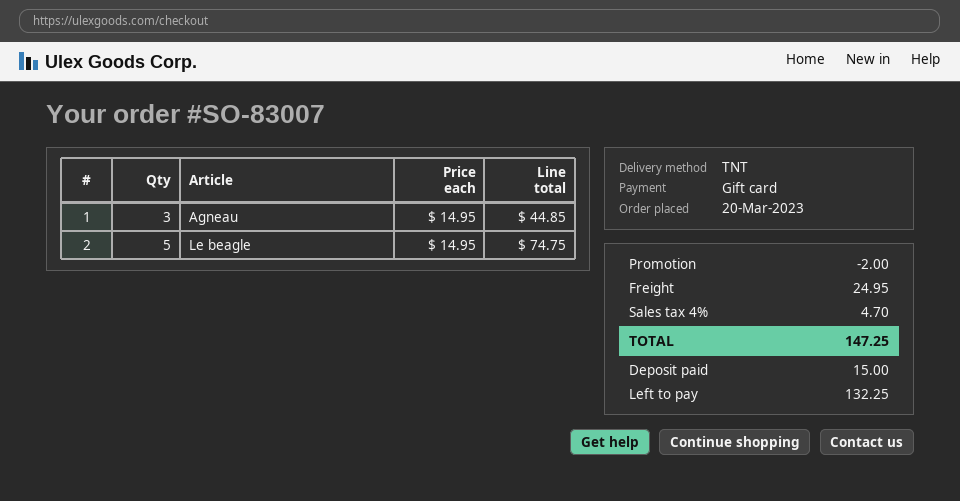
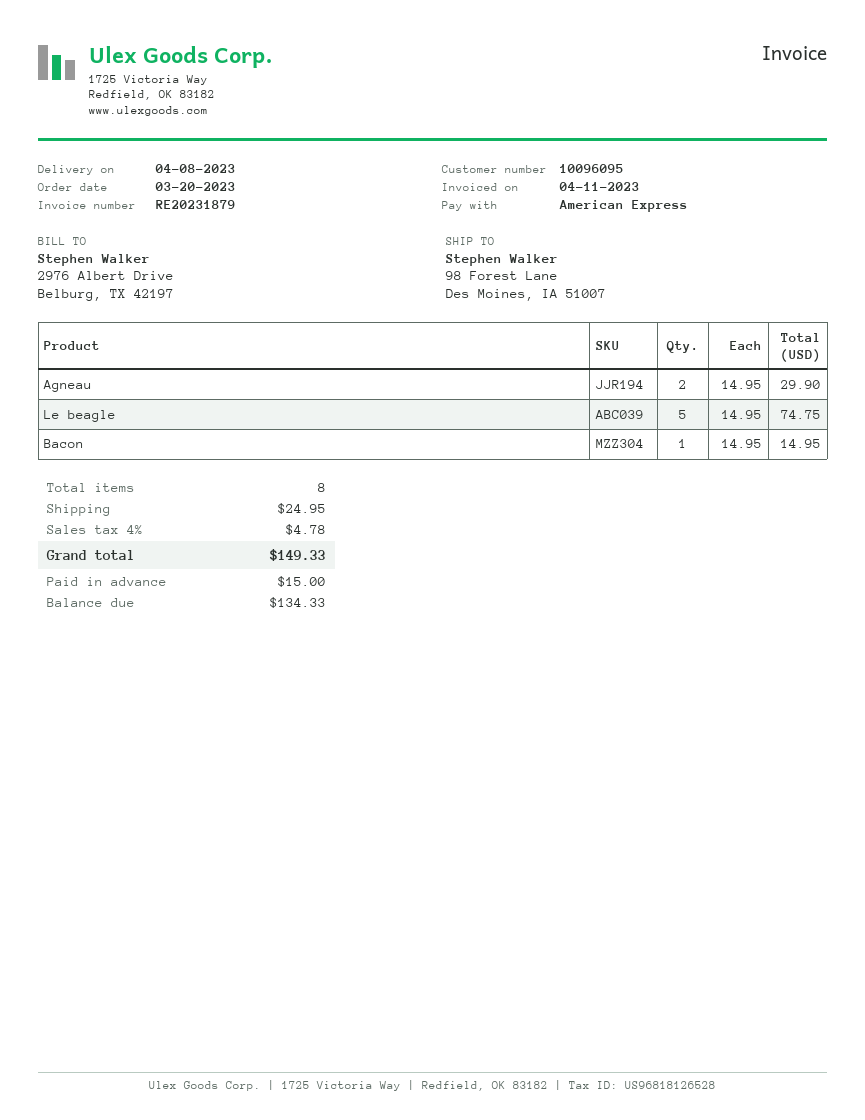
payment method: gift card -> American Express
Agneau: 3 x 14.95 = 44.85 -> 2 x 14.95 = 29.90
Bacon: none -> 1 x 14.95 = 14.95
discount: 2.00 -> none
tax: 4% = 4.70 -> 4% = 4.78
total: 147.25 -> 149.33
balance: 132.25 -> 134.33

